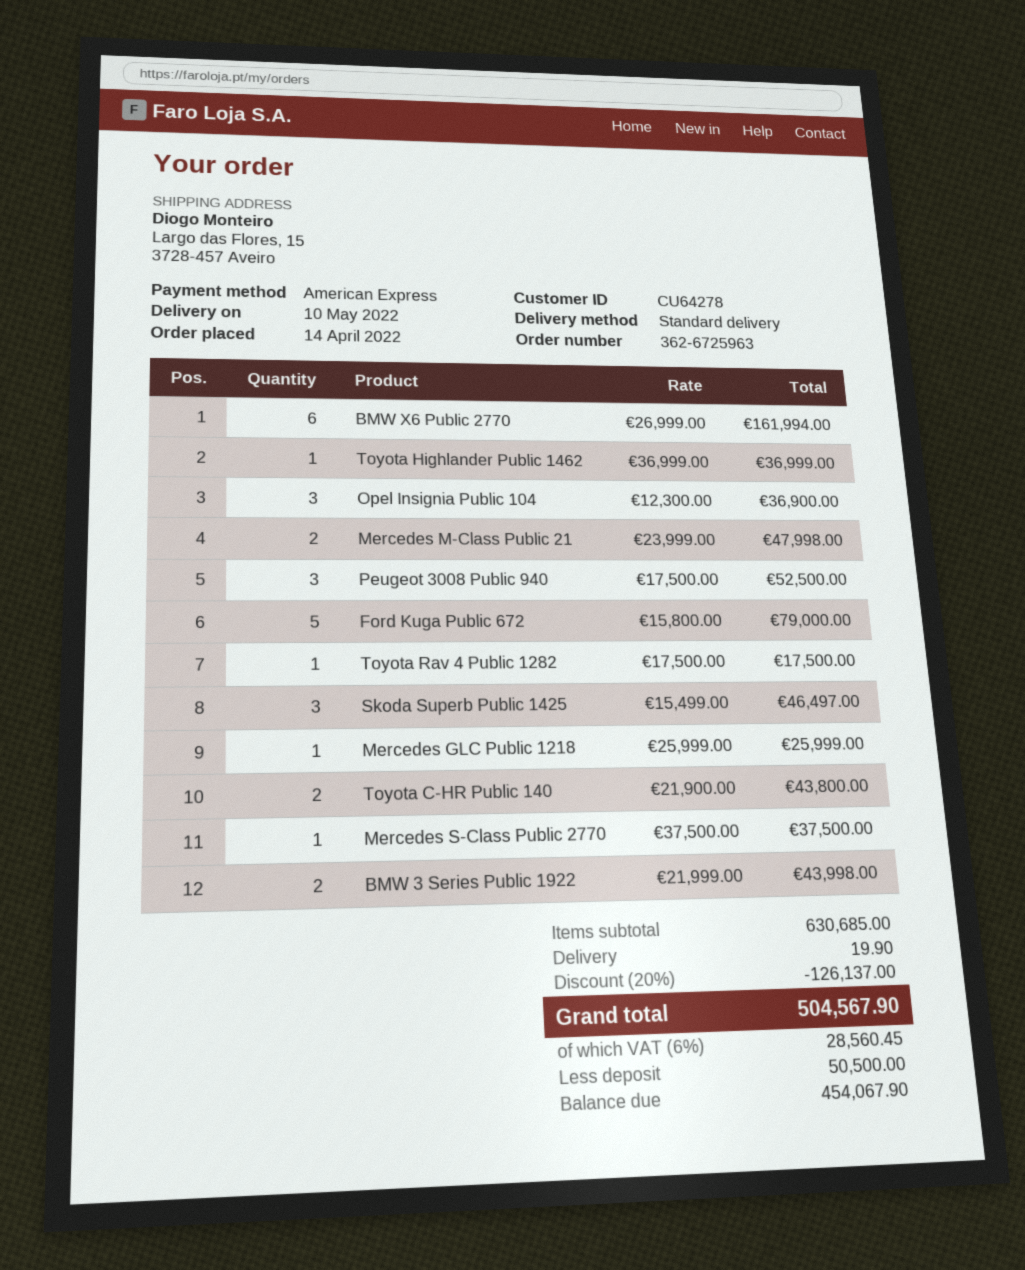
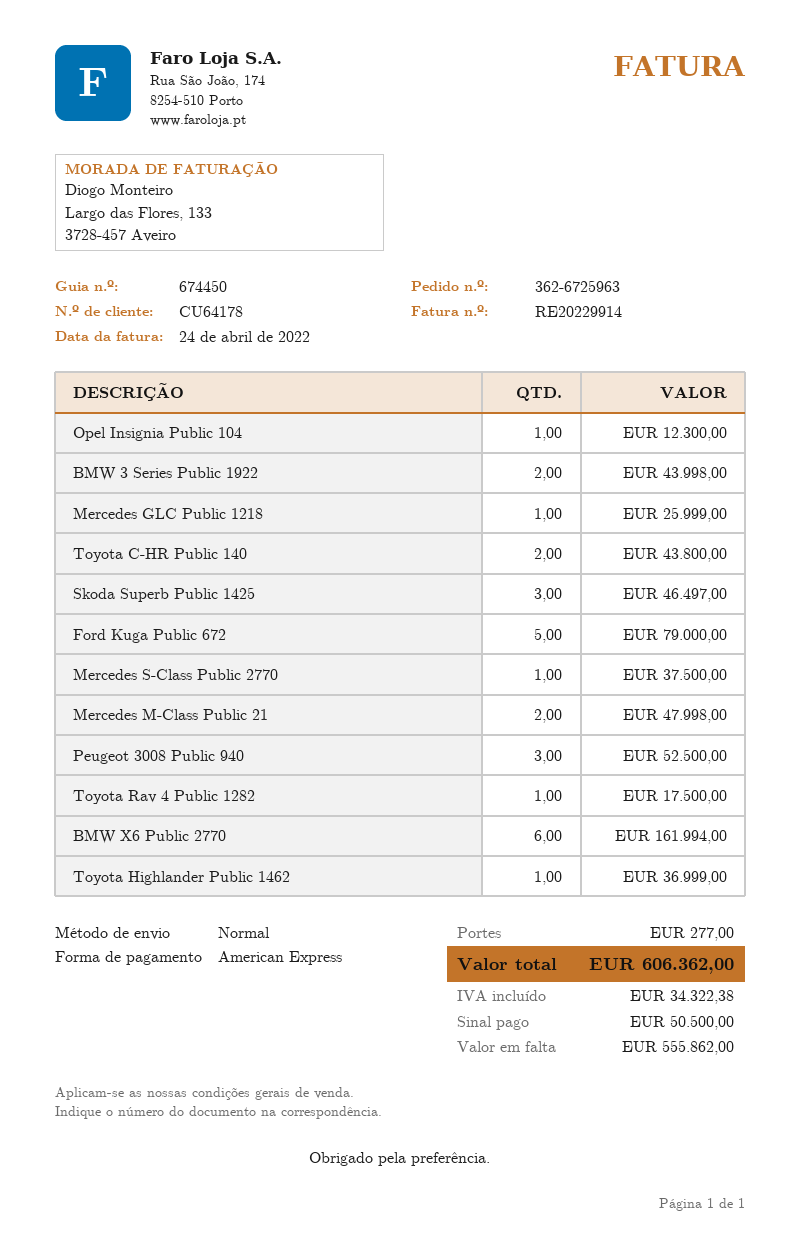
customer number: CU64278 -> CU64178
Opel Insignia Public 104: 3 for 36900.00 -> 1 for 12300.00
discount: 20% = 126137.00 -> none
shipping: 19.90 -> 277.00
tax: 28560.45 -> 34322.38
total: 504567.90 -> 606362.00
balance: 454067.90 -> 555862.00

